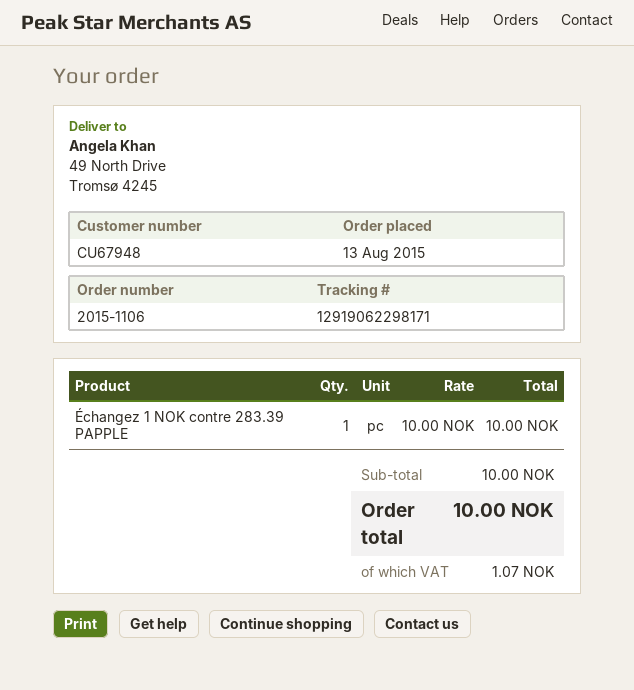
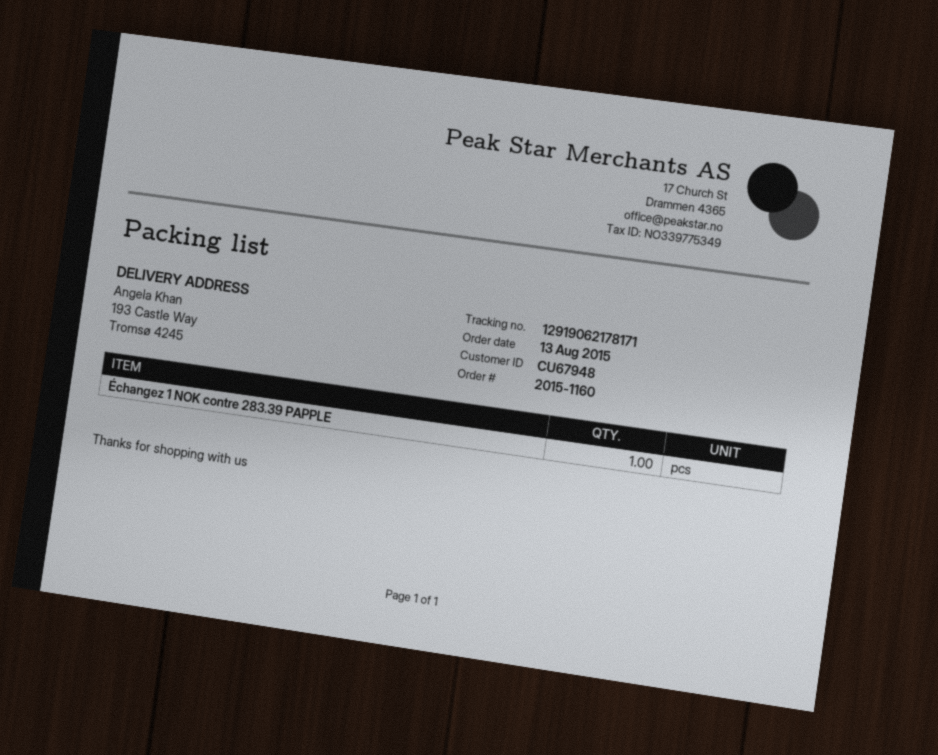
order number: 2015-1106 -> 2015-1160
tracking number: 12919062298171 -> 12919062178171
ship to: 49 North Drive, Tromsø 4245 -> 193 Castle Way, Tromsø 4245

